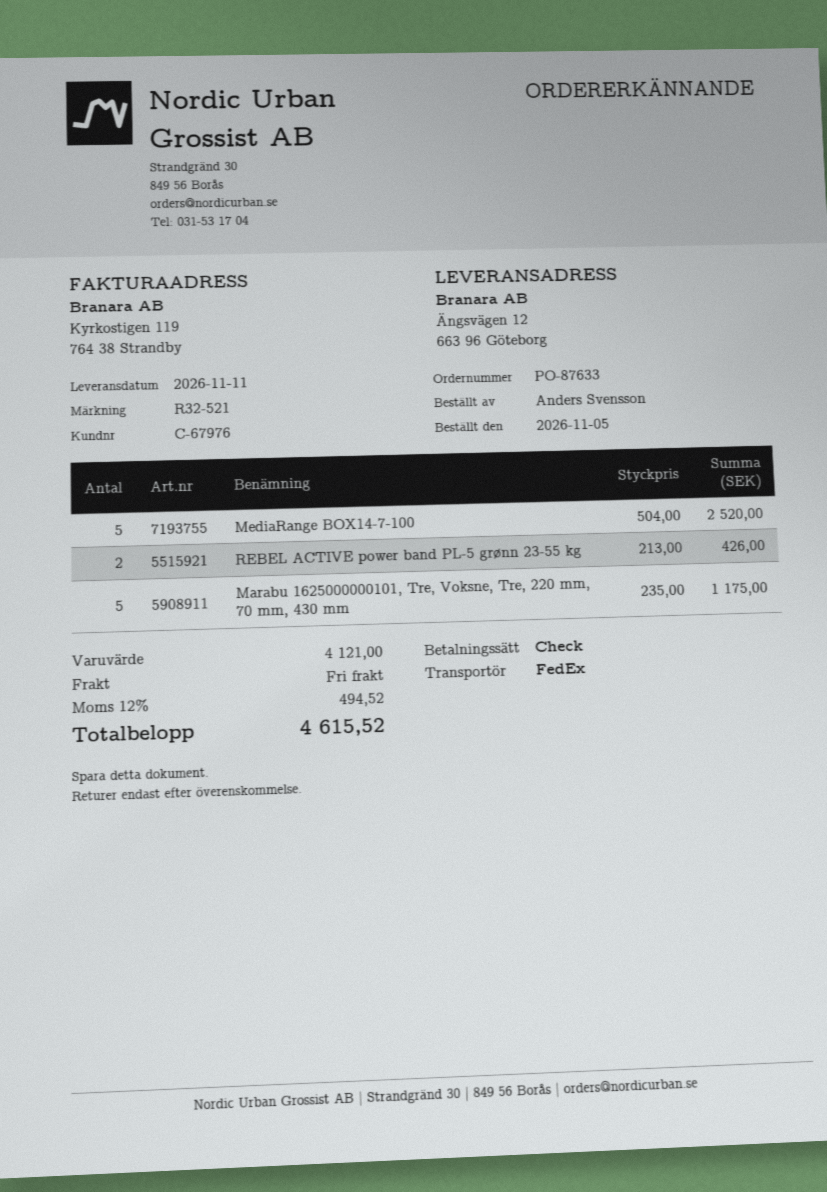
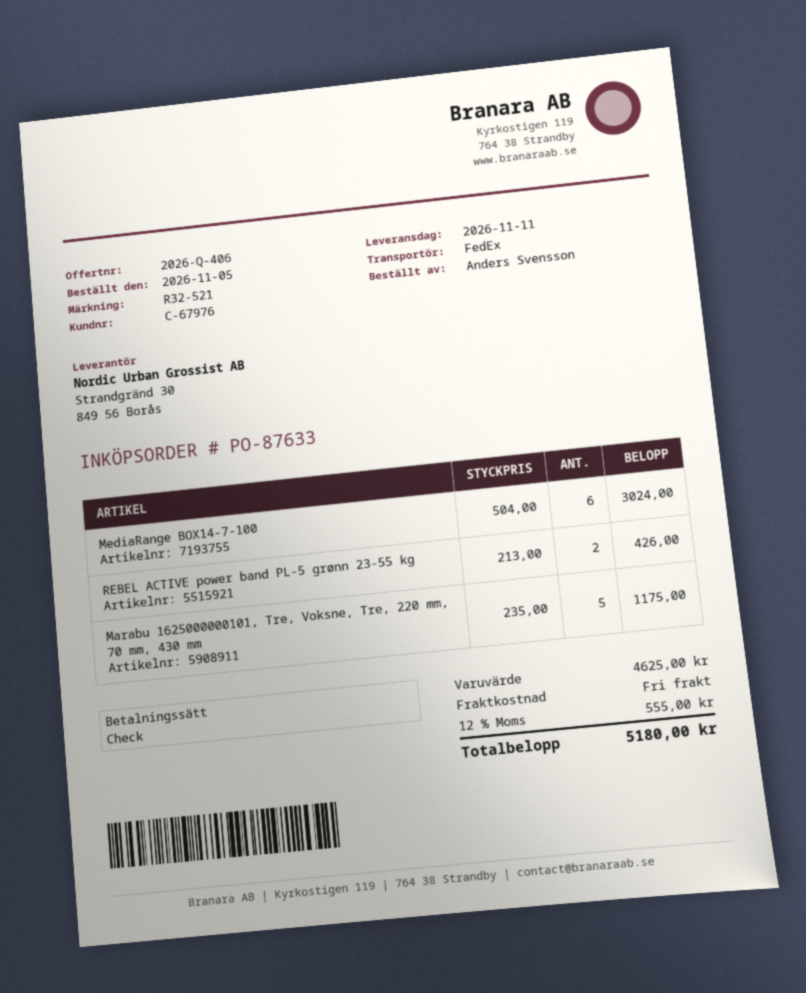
MediaRange BOX14-7-100: 5 x 504.00 = 2520.00 -> 6 x 504.00 = 3024.00
subtotal: 4121.00 -> 4625.00
tax: 12% = 494.52 -> 12% = 555.00
total: 4615.52 -> 5180.00

